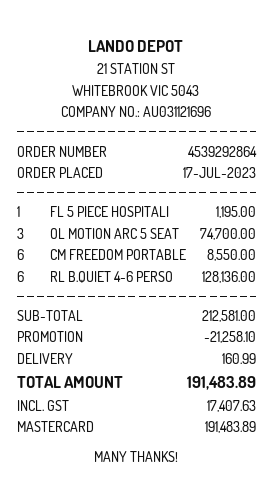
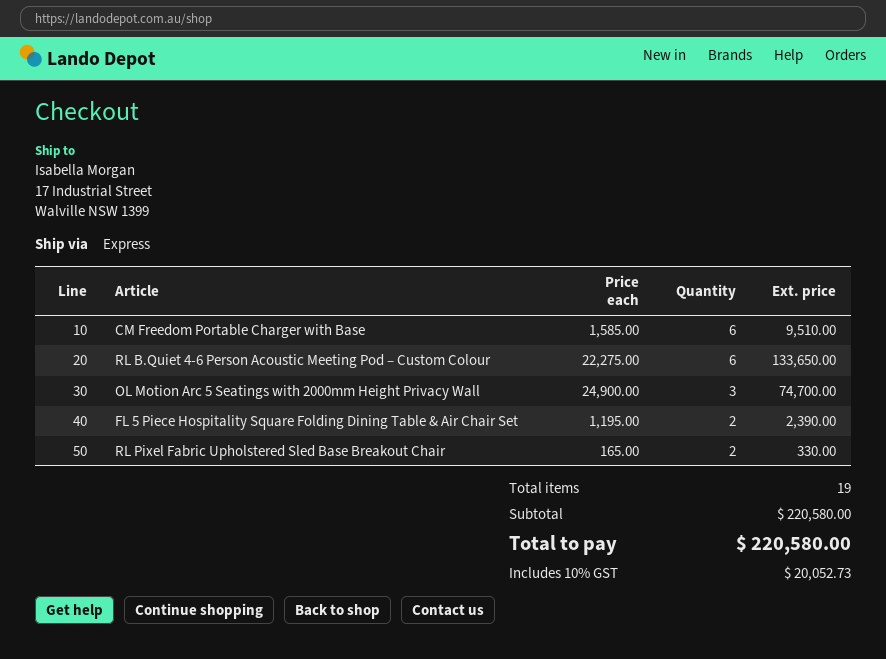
FL 5 PIECE HOSPITALI: 1 for 1195.00 -> 2 for 2390.00
CM FREEDOM PORTABLE: 6 for 8550.00 -> 6 for 9510.00
RL B.QUIET 4-6 PERSO: 6 for 128136.00 -> 6 for 133650.00
RL Pixel Fabric Upholstered Sled Base Breakout Chair: none -> 2 for 330.00
subtotal: 212581.00 -> 220580.00
discount: 21258.10 -> none
shipping: 160.99 -> none
tax: 17407.63 -> 20052.73
total: 191483.89 -> 220580.00

